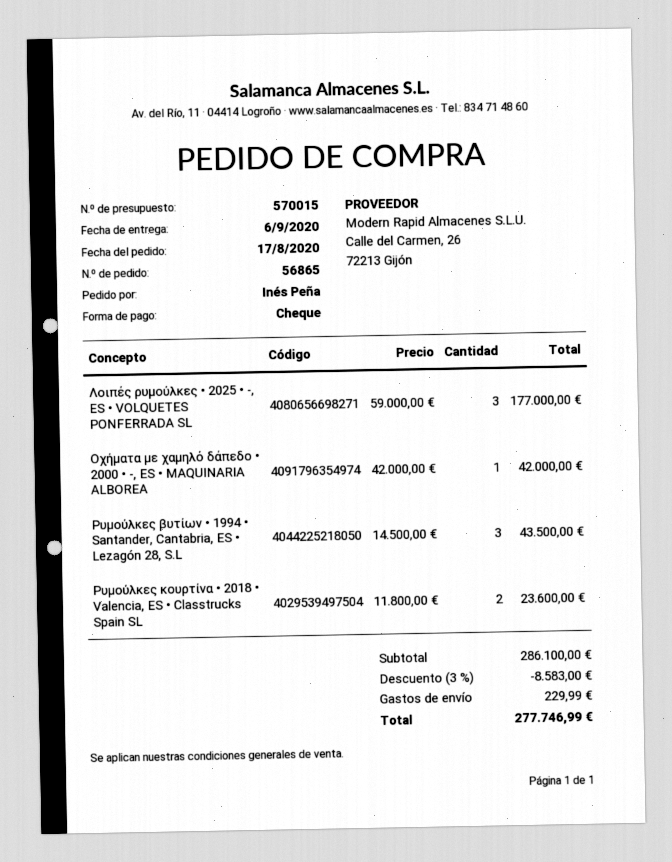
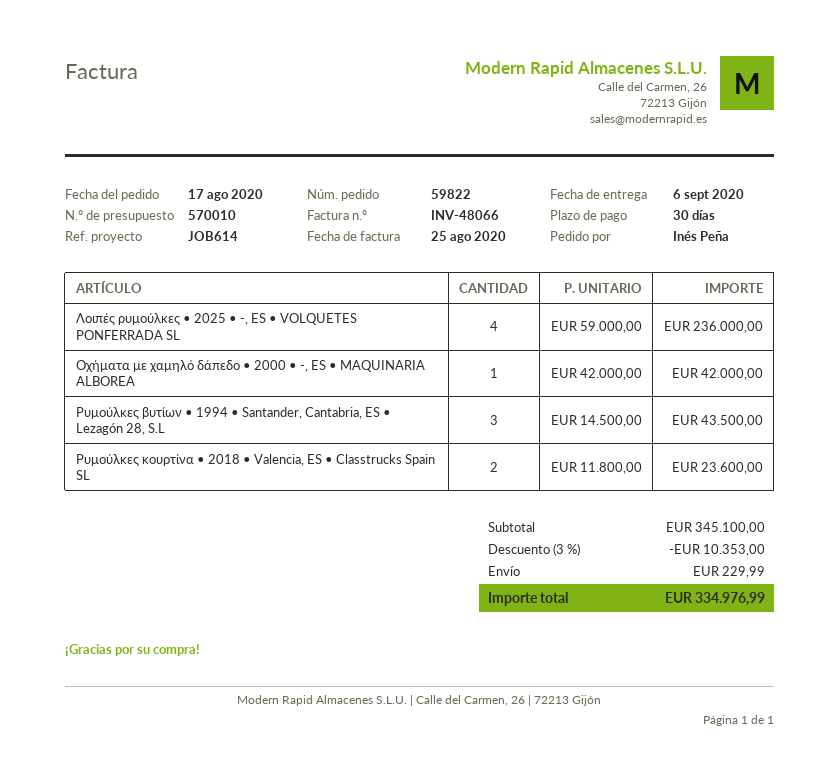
quote number: 570015 -> 570010
order number: 56865 -> 59822
Λοιπές ρυμούλκες • 2025 • -, ES • VOLQUETES PONFERRADA SL: 3 x 59000.00 = 177000.00 -> 4 x 59000.00 = 236000.00
subtotal: 286100.00 -> 345100.00
discount: 3% = 8583.00 -> 3% = 10353.00
total: 277746.99 -> 334976.99

